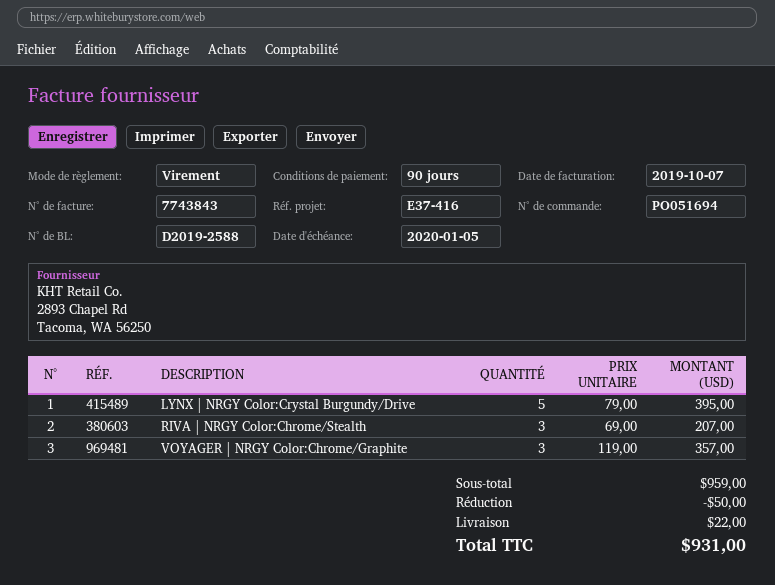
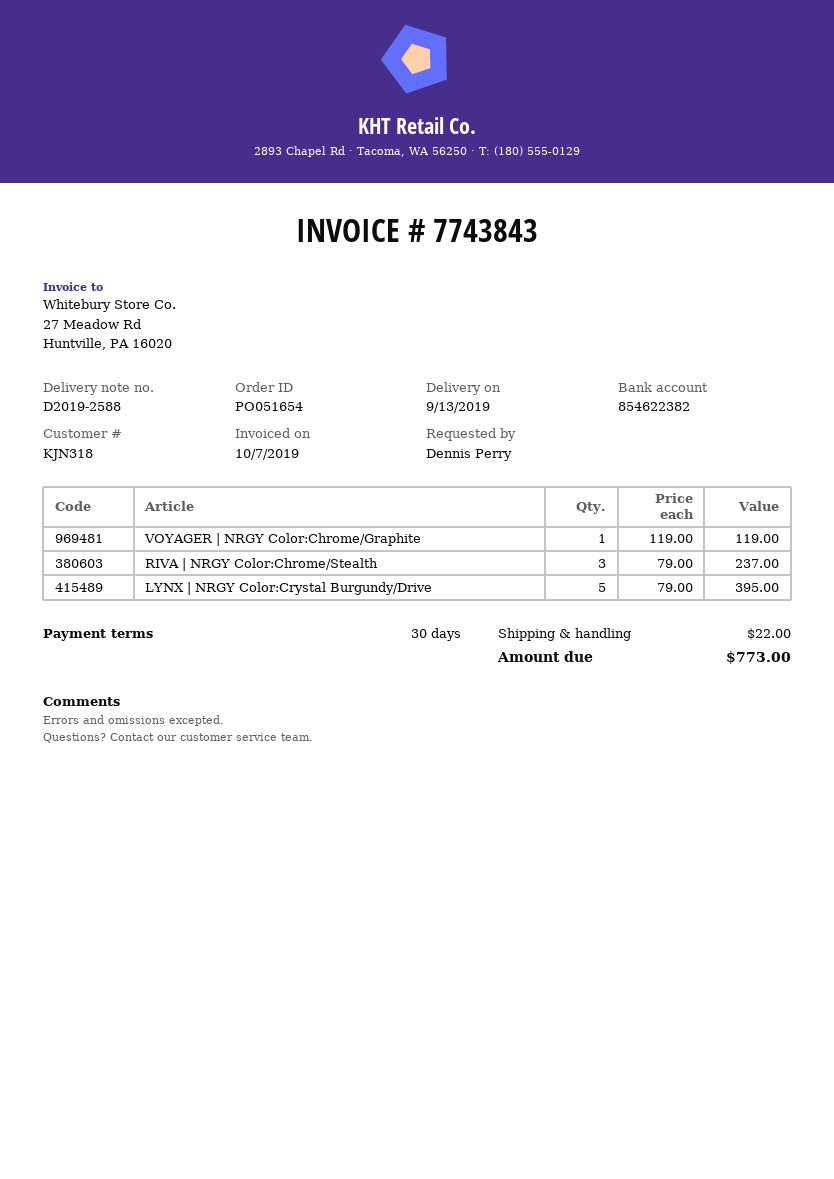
order number: PO051694 -> PO051654
payment terms: 90 days -> 30 days
RIVA | NRGY Color:Chrome/Stealth: 3 x 69.00 = 207.00 -> 3 x 79.00 = 237.00
VOYAGER | NRGY Color:Chrome/Graphite: 3 x 119.00 = 357.00 -> 1 x 119.00 = 119.00
discount: 50.00 -> none
total: 931.00 -> 773.00

